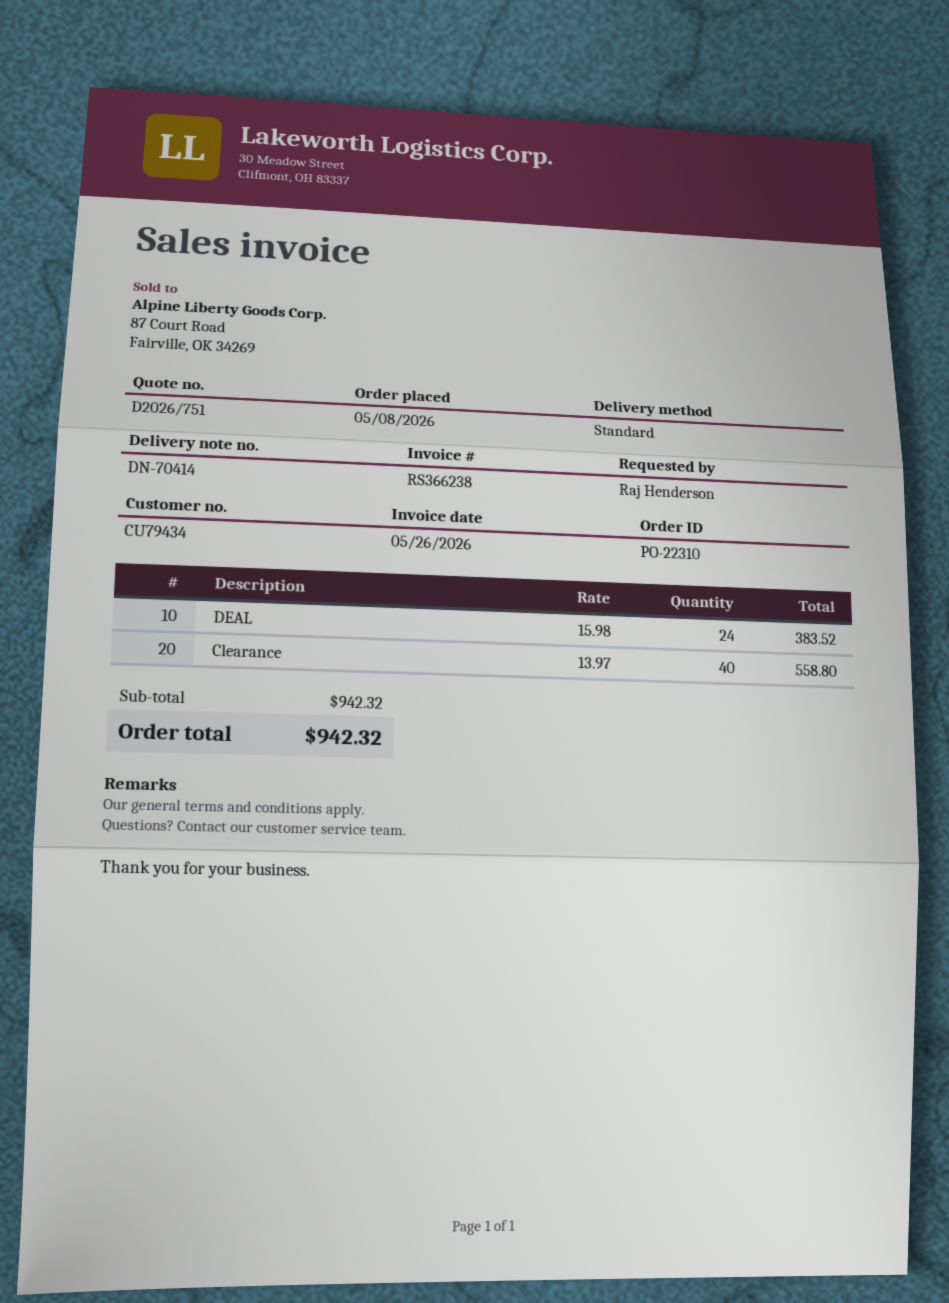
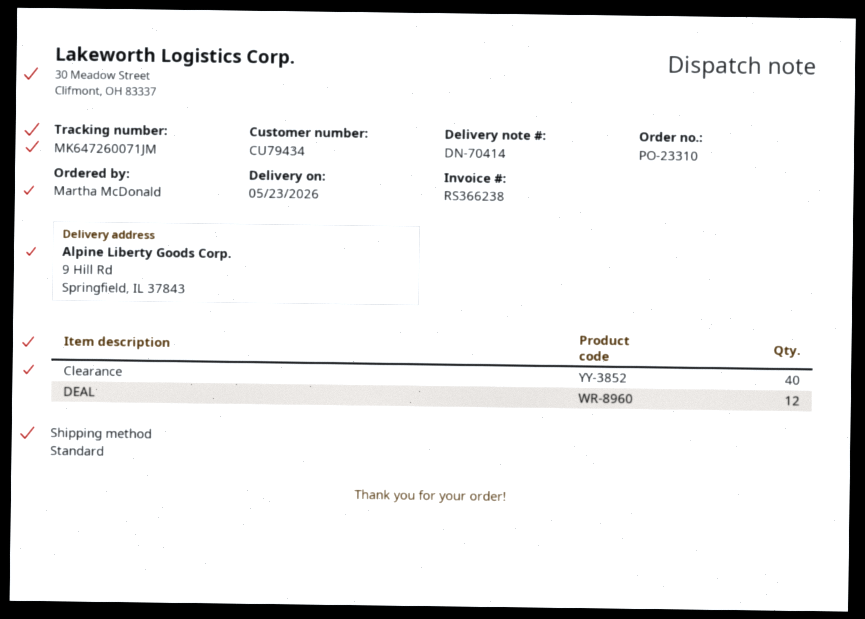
order number: PO-22310 -> PO-23310
ordered by: Raj Henderson -> Martha McDonald
DEAL: 24 -> 12

